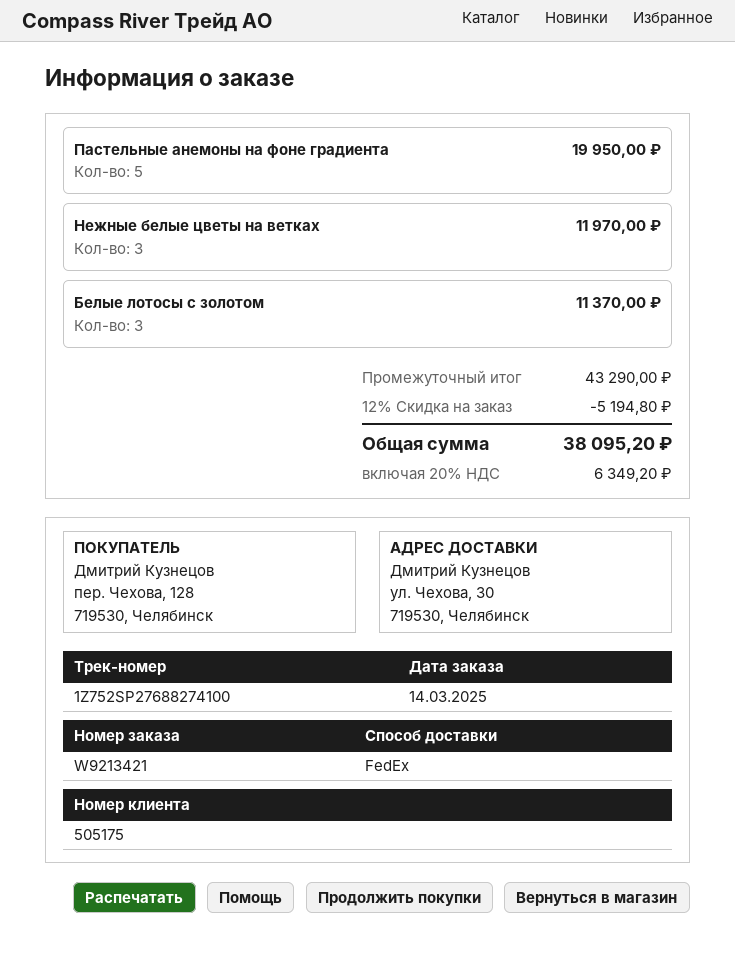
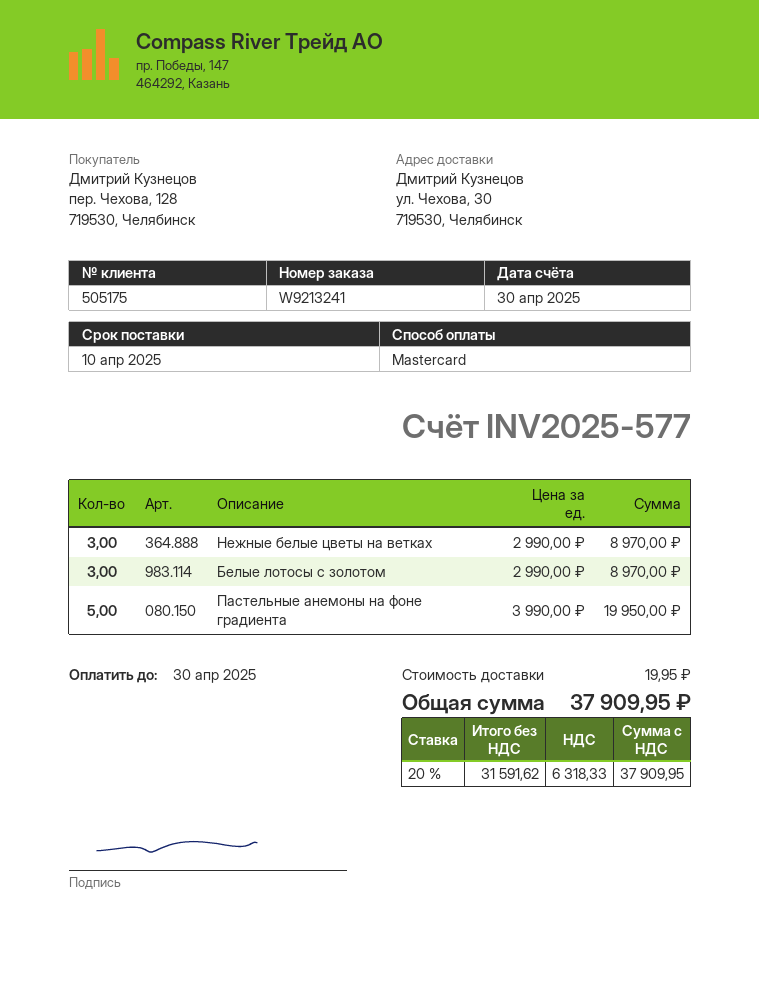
order number: W9213421 -> W9213241
Нежные белые цветы на ветках: 3 for 11970.00 -> 3 for 8970.00
Белые лотосы с золотом: 3 for 11370.00 -> 3 for 8970.00
discount: 12% = 5194.80 -> none
shipping: none -> 19.95
tax: 20% = 6349.20 -> 20% = 6318.33
total: 38095.20 -> 37909.95

